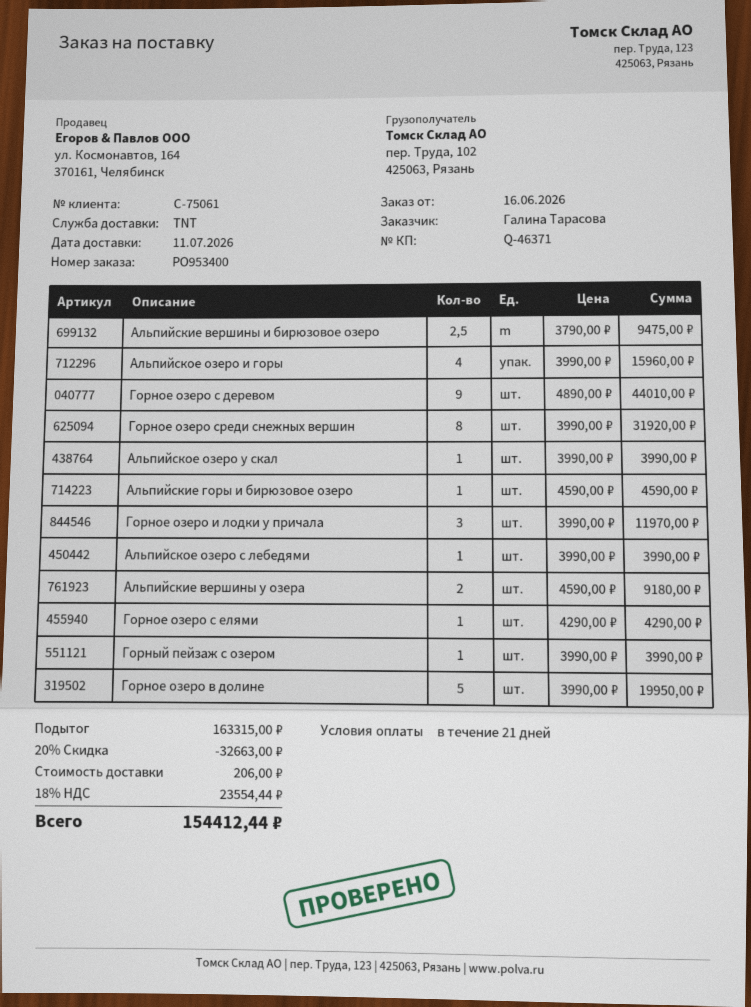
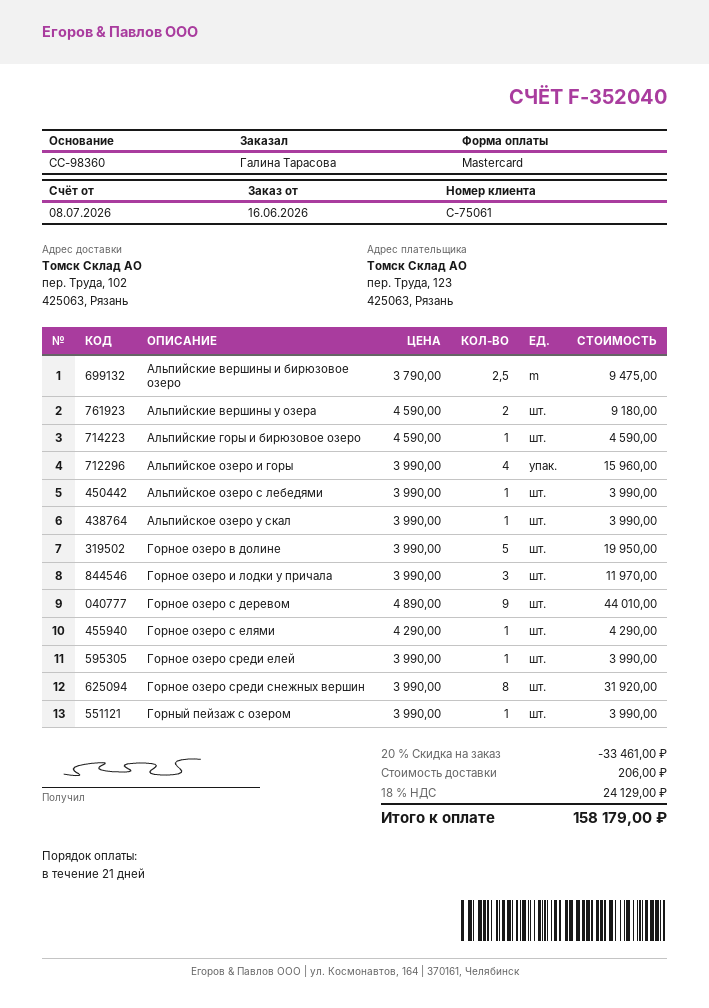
Горное озеро среди елей: none -> 1 x 3990.00 = 3990.00
discount: 20% = 32663.00 -> 20% = 33461.00
tax: 18% = 23554.44 -> 18% = 24129.00
total: 154412.44 -> 158179.00

